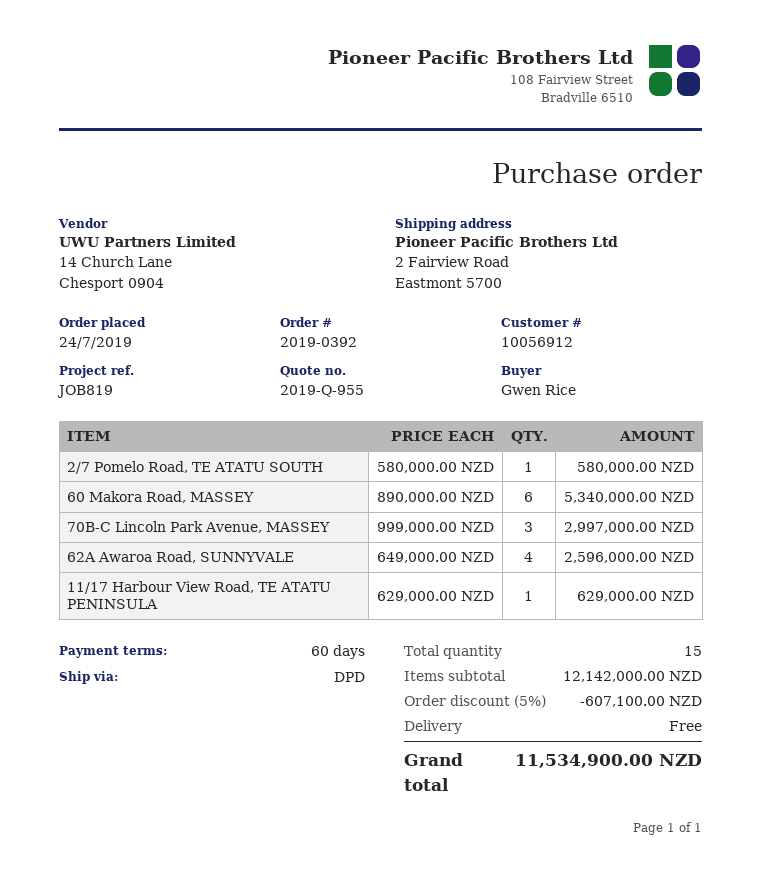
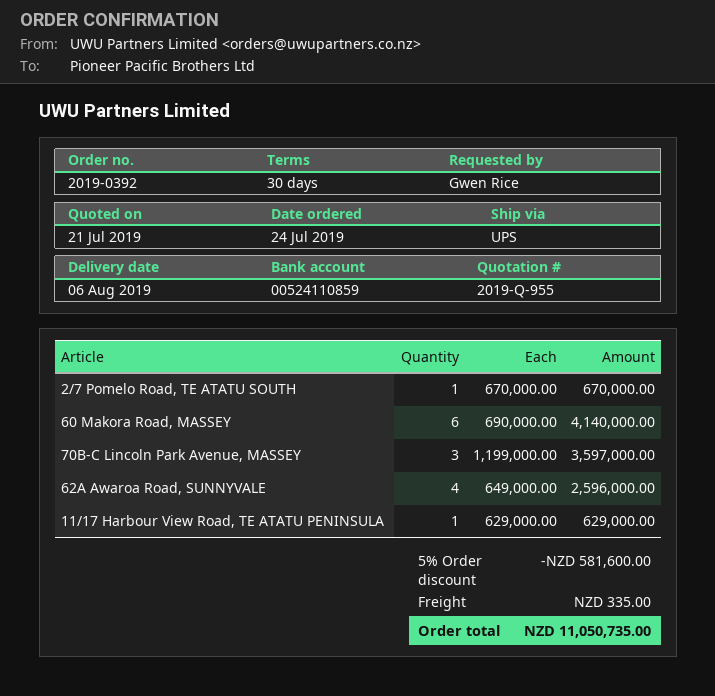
payment terms: 60 days -> 30 days
shipping method: DPD -> UPS
2/7 Pomelo Road, TE ATATU SOUTH: 1 x 580000.00 = 580000.00 -> 1 x 670000.00 = 670000.00
60 Makora Road, MASSEY: 6 x 890000.00 = 5340000.00 -> 6 x 690000.00 = 4140000.00
70B-C Lincoln Park Avenue, MASSEY: 3 x 999000.00 = 2997000.00 -> 3 x 1199000.00 = 3597000.00
discount: 5% = 607100.00 -> 5% = 581600.00
shipping: 0.00 -> 335.00
total: 11534900.00 -> 11050735.00

